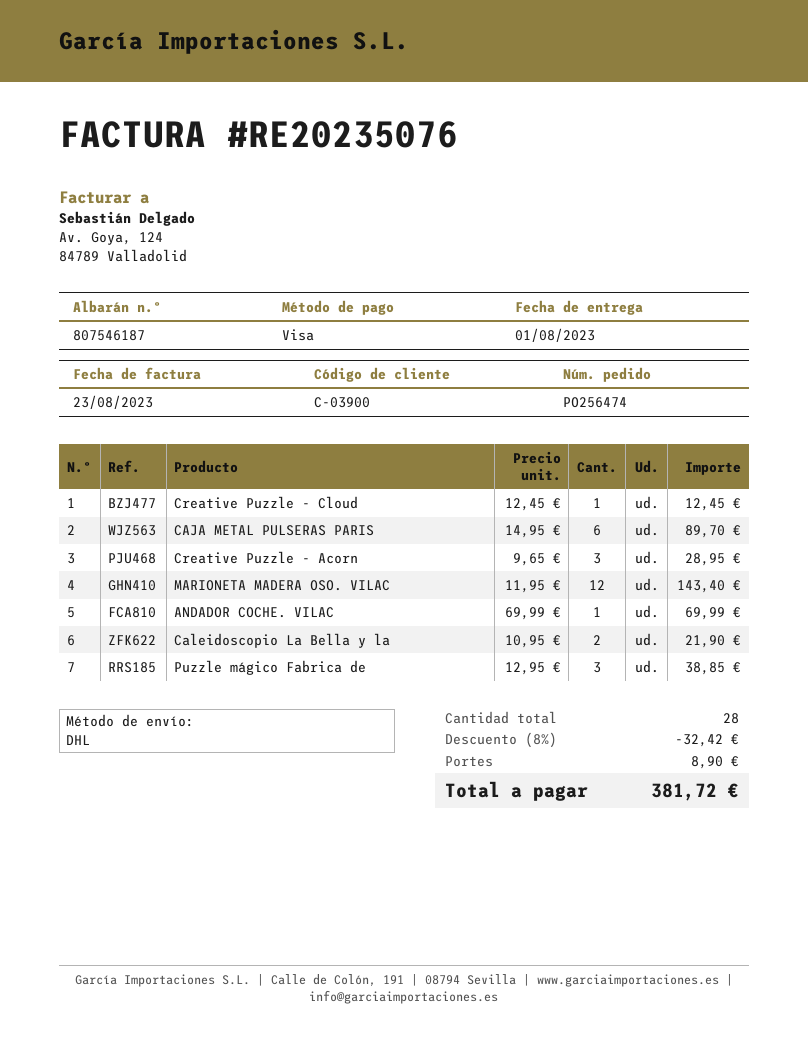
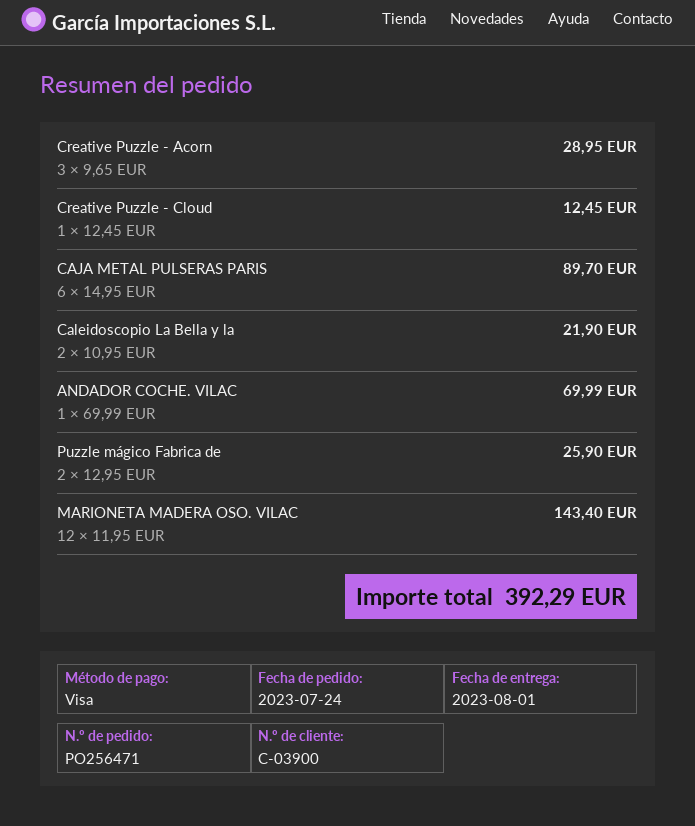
order number: PO256474 -> PO256471
Puzzle mágico Fabrica de: 3 x 12.95 = 38.85 -> 2 x 12.95 = 25.90
discount: 8% = 32.42 -> none
shipping: 8.90 -> none
total: 381.72 -> 392.29

